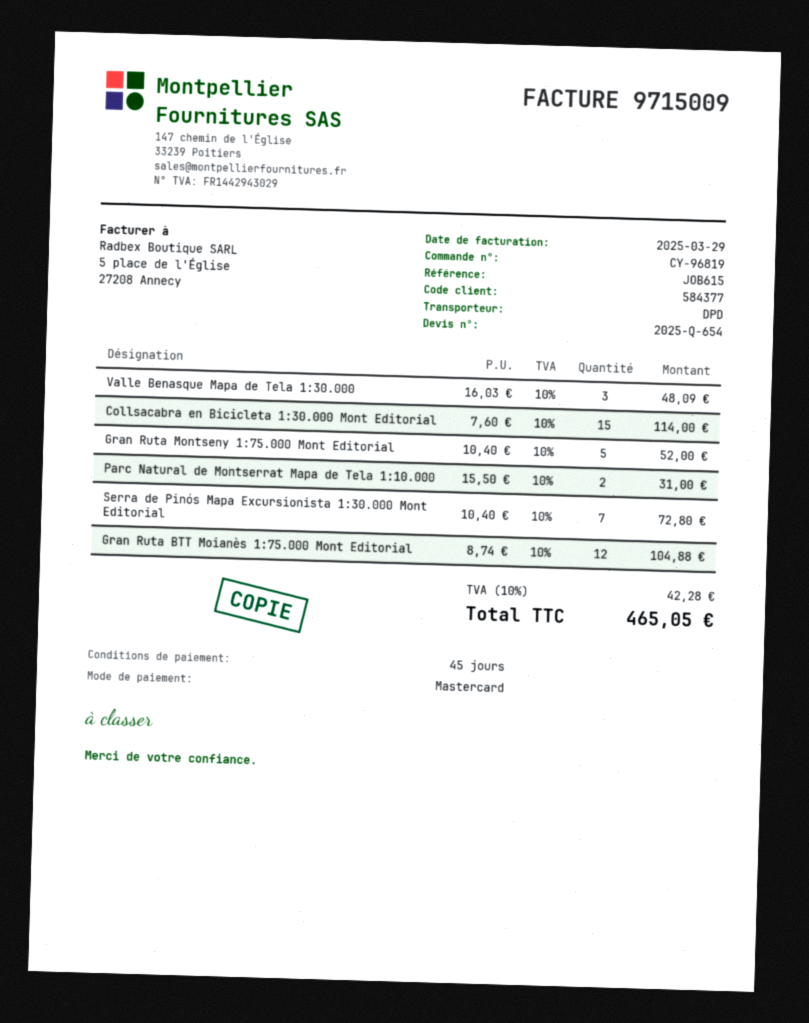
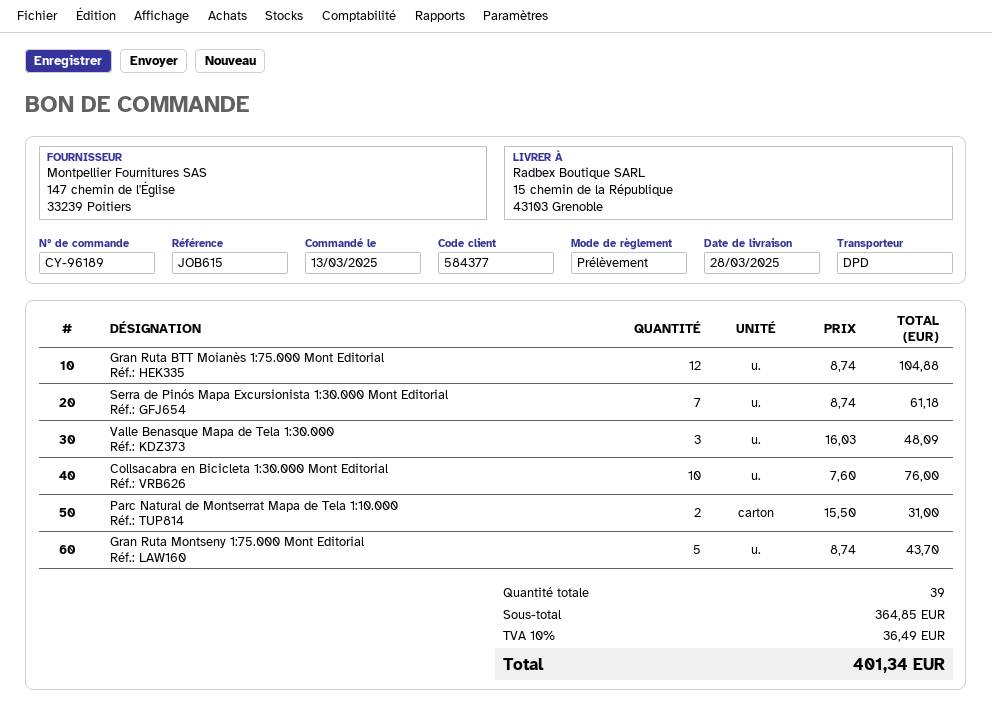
order number: CY-96819 -> CY-96189
payment method: Mastercard -> direct debit
Collsacabra en Bicicleta 1:30.000 Mont Editorial: 15 x 7.60 = 114.00 -> 10 x 7.60 = 76.00
Gran Ruta Montseny 1:75.000 Mont Editorial: 5 x 10.40 = 52.00 -> 5 x 8.74 = 43.70
Serra de Pinós Mapa Excursionista 1:30.000 Mont Editorial: 7 x 10.40 = 72.80 -> 7 x 8.74 = 61.18
tax: 10% = 42.28 -> 10% = 36.49
total: 465.05 -> 401.34

